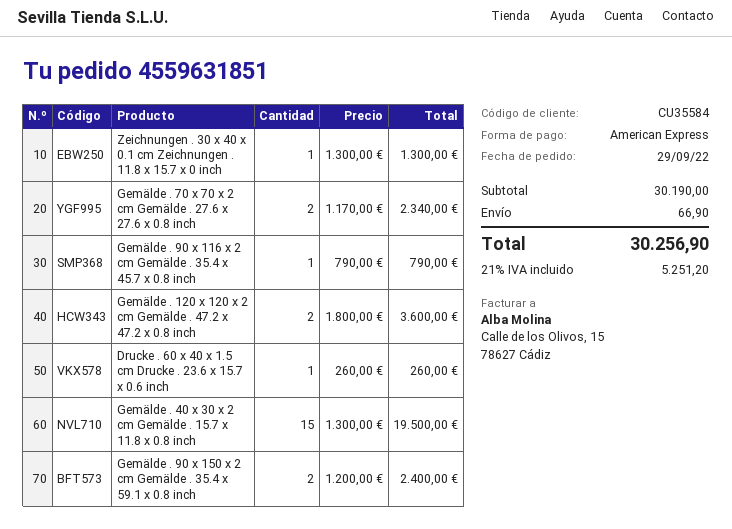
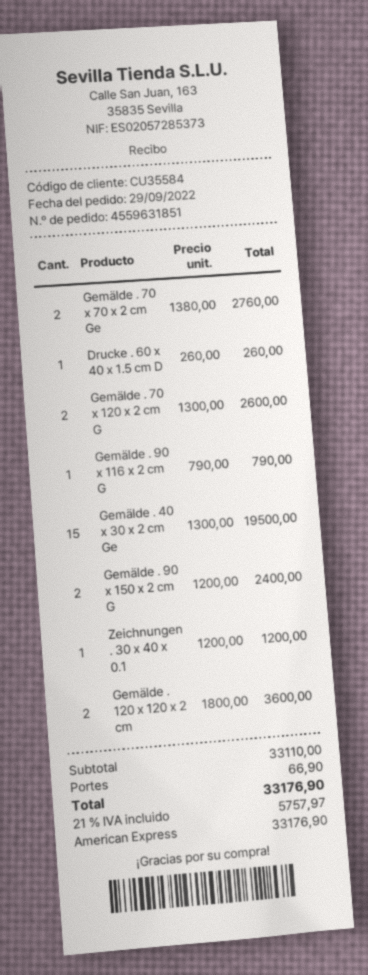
Zeichnungen . 30 x 40 x 0.1 cm Zeichnungen . 11.8 x 15.7 x 0 inch: 1 x 1300.00 = 1300.00 -> 1 x 1200.00 = 1200.00
Gemälde . 70 x 70 x 2 cm Gemälde . 27.6 x 27.6 x 0.8 inch: 2 x 1170.00 = 2340.00 -> 2 x 1380.00 = 2760.00
Gemälde . 70 x 120 x 2 cm G: none -> 2 x 1300.00 = 2600.00
subtotal: 30190.00 -> 33110.00
tax: 21% = 5251.20 -> 21% = 5757.97
total: 30256.90 -> 33176.90

